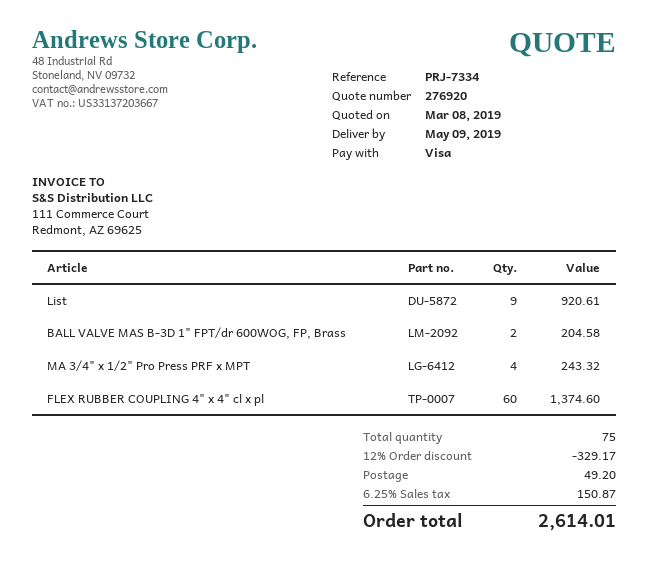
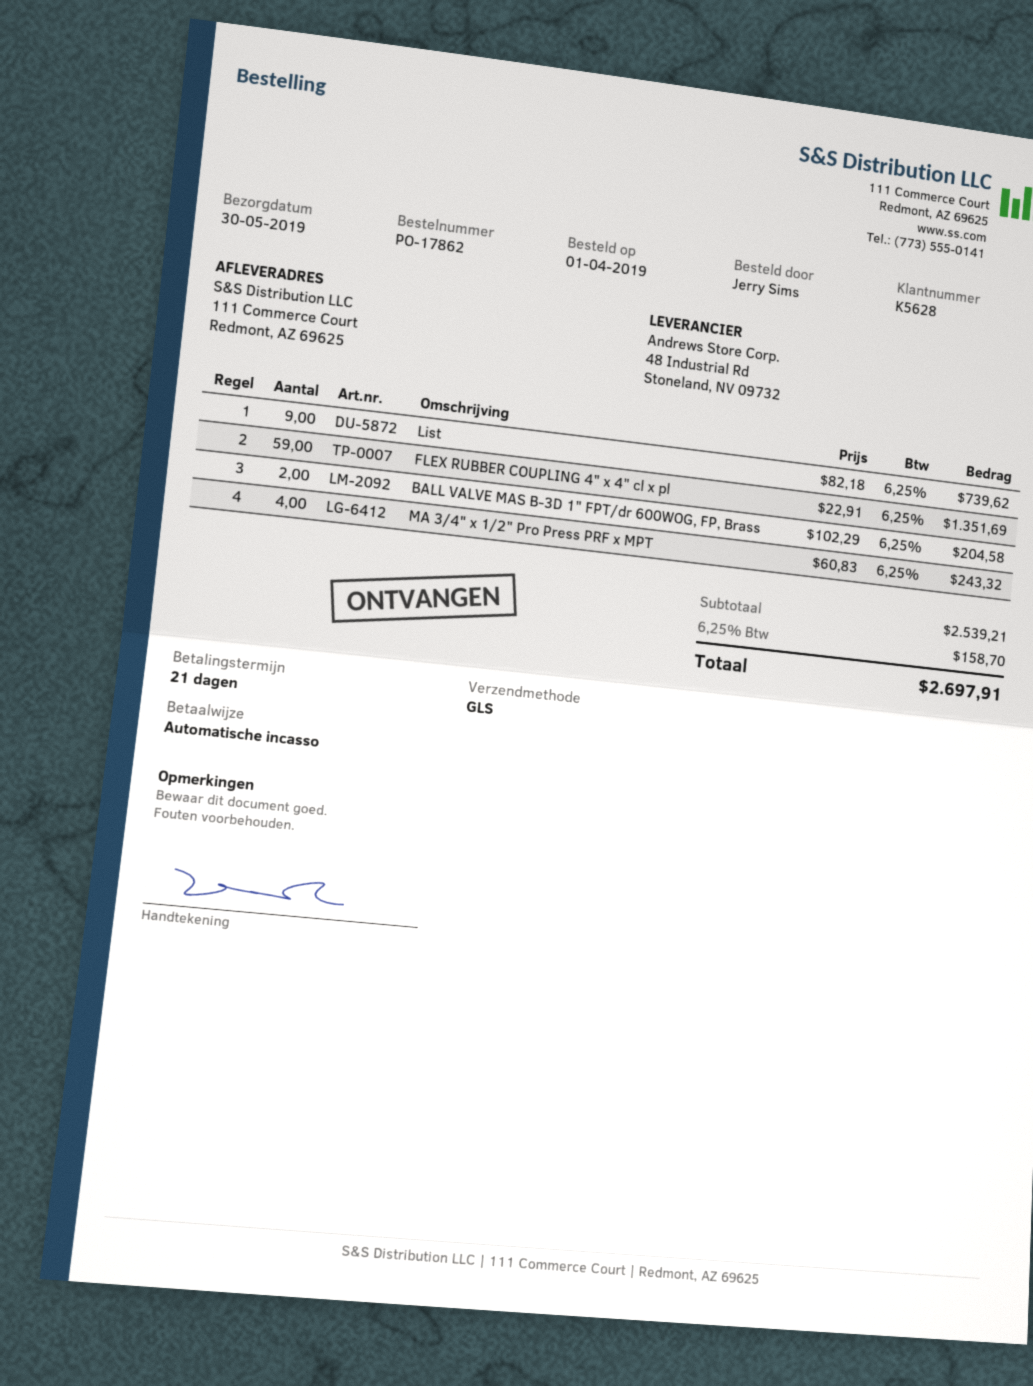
delivery date: 2019-05-09 -> 2019-05-30
payment method: Visa -> direct debit
List: 9 for 920.61 -> 9 for 739.62
FLEX RUBBER COUPLING 4" x 4" cl x pl: 60 for 1374.60 -> 59 for 1351.69
discount: 12% = 329.17 -> none
shipping: 49.20 -> none
tax: 6.25% = 150.87 -> 6.25% = 158.70
total: 2614.01 -> 2697.91

